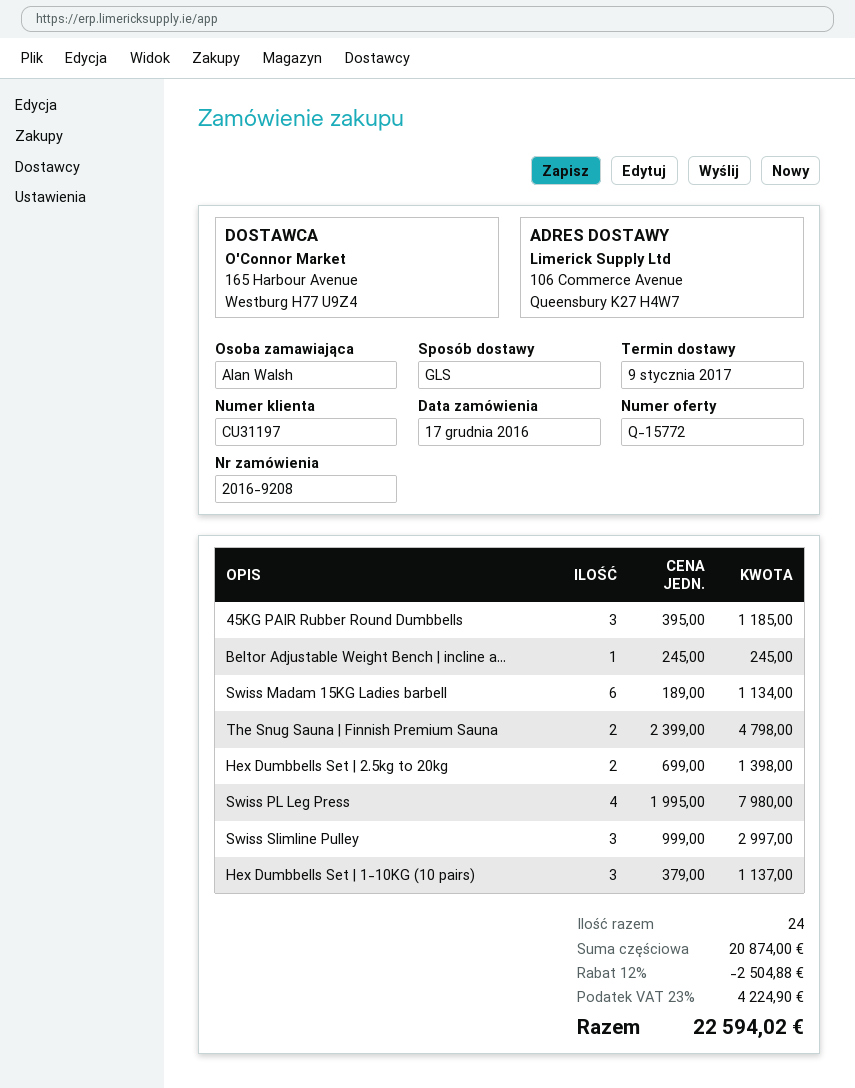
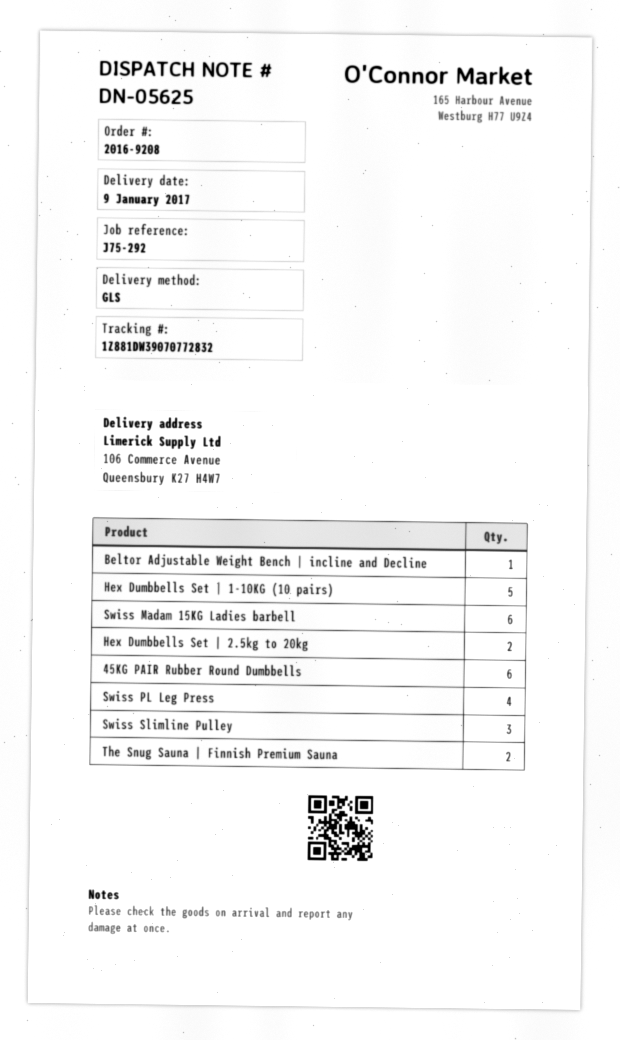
45KG PAIR Rubber Round Dumbbells: 3 -> 6
Hex Dumbbells Set | 1-10KG (10 pairs): 3 -> 5

